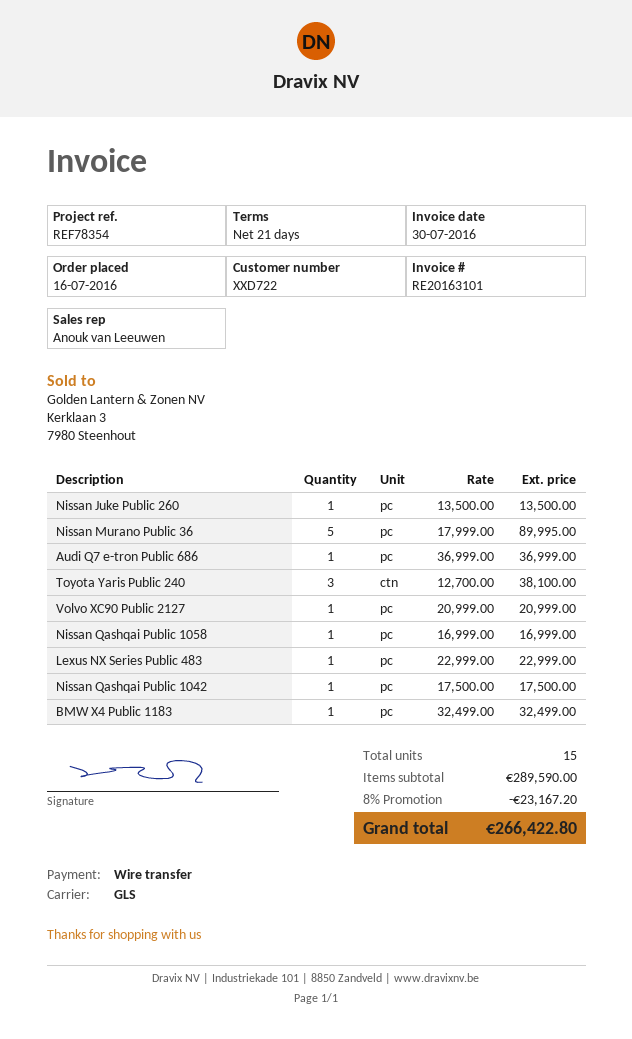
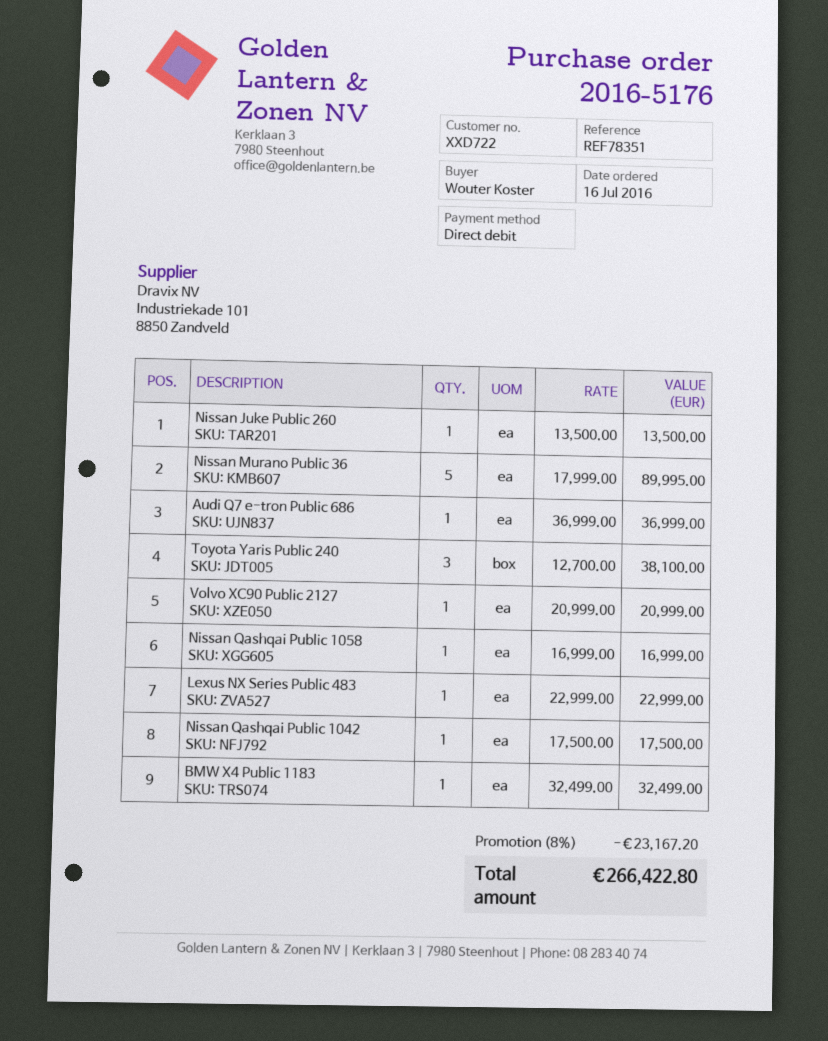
reference: REF78354 -> REF78351
payment method: bank transfer -> direct debit

